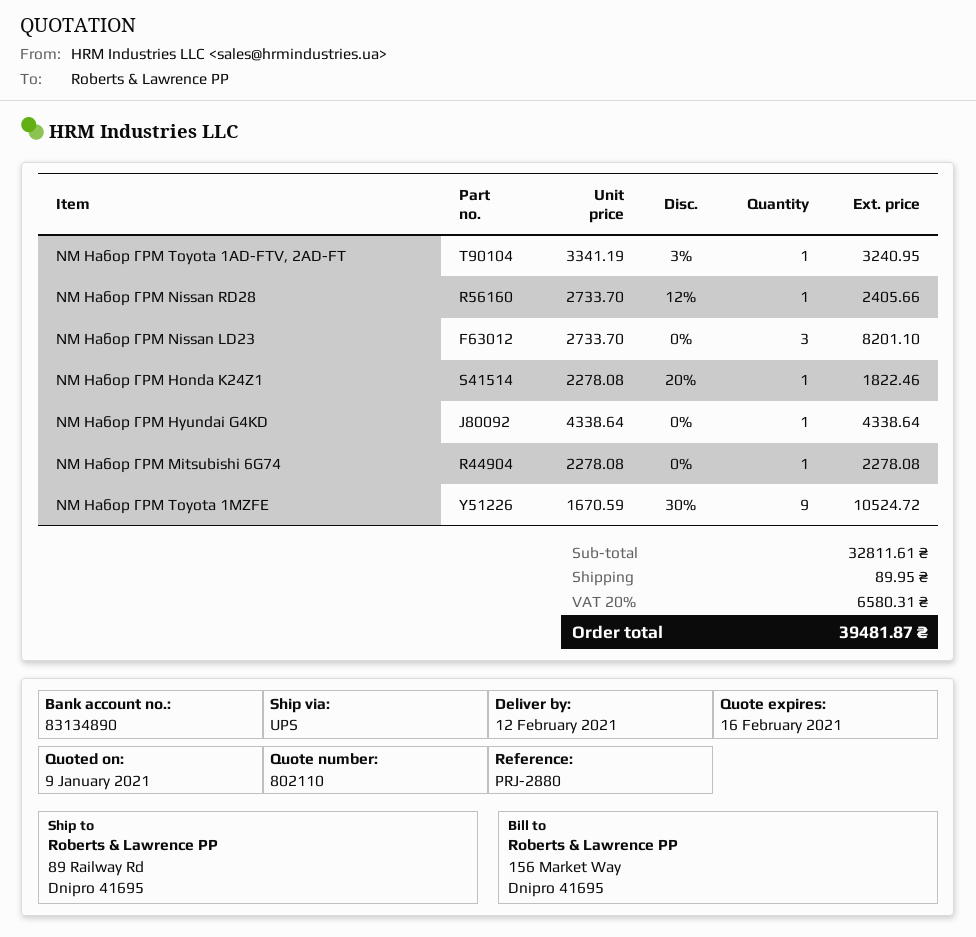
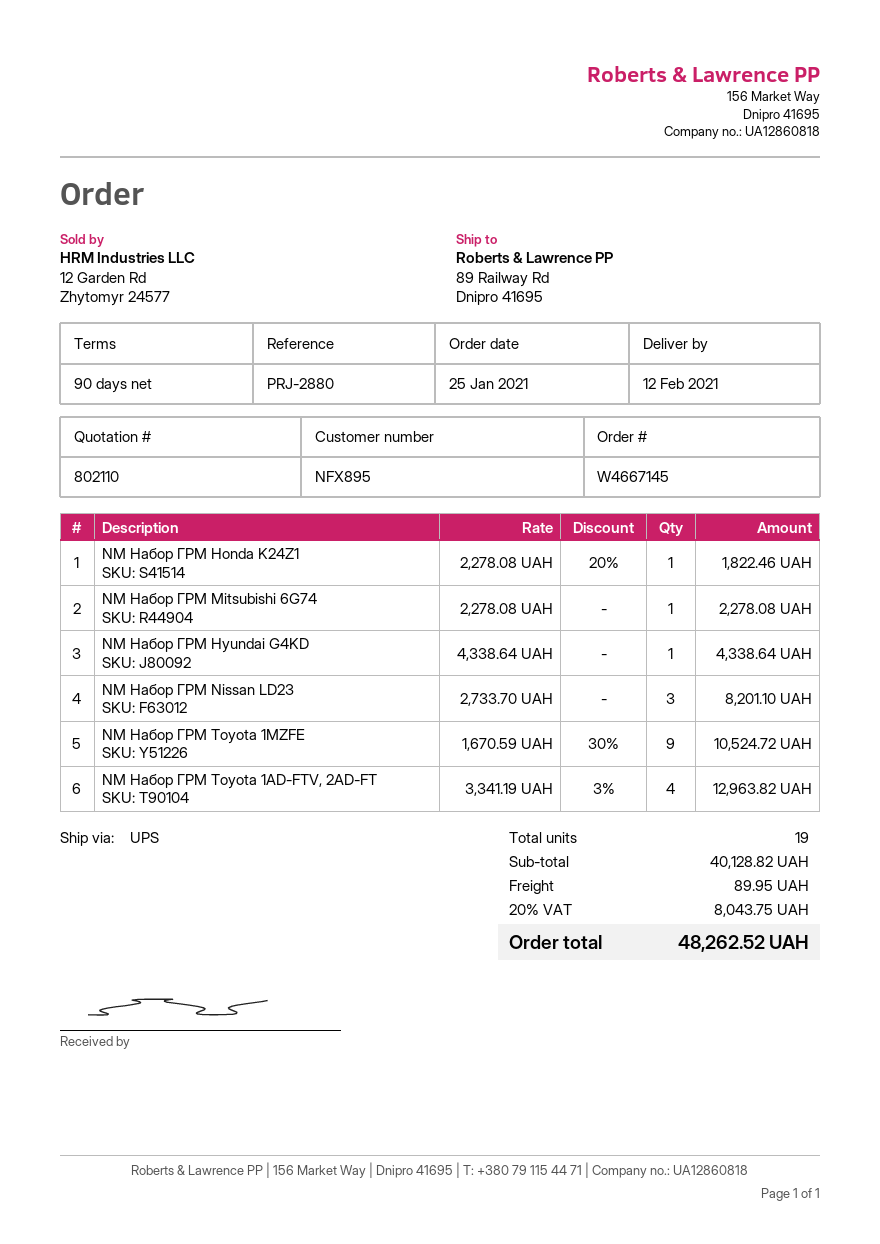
NM Набор ГРМ Toyota 1AD-FTV, 2AD-FT: 1 x 3341.19 - 3% = 3240.95 -> 4 x 3341.19 - 3% = 12963.82
NM Набор ГРМ Nissan RD28: 1 x 2733.70 - 12% = 2405.66 -> none
subtotal: 32811.61 -> 40128.82
tax: 20% = 6580.31 -> 20% = 8043.75
total: 39481.87 -> 48262.52

